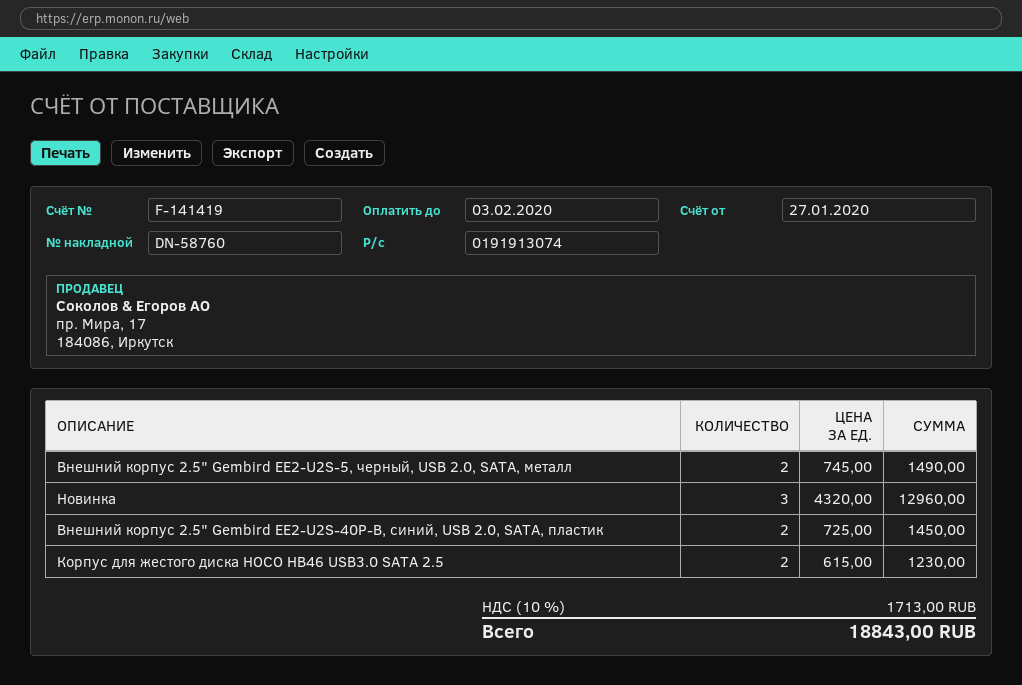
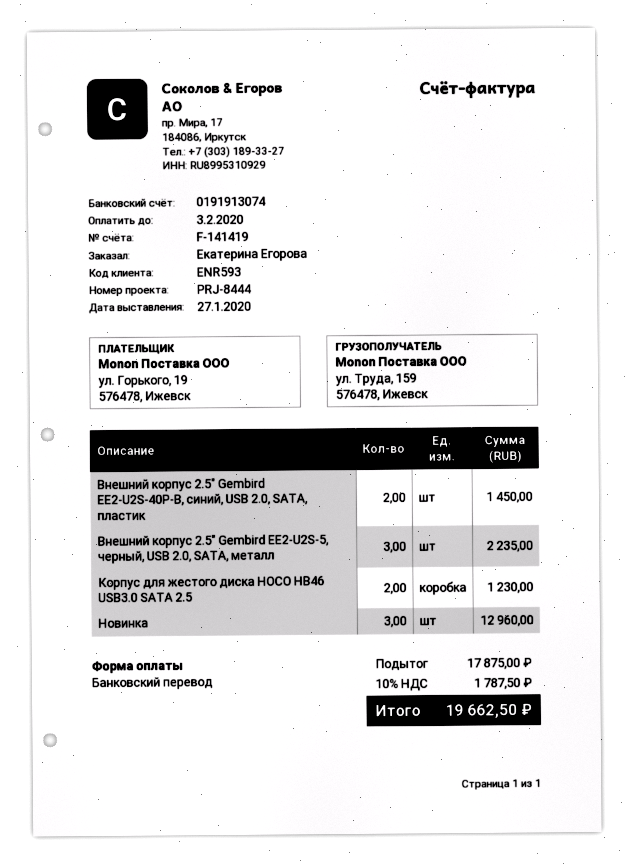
Внешний корпус 2.5" Gembird EE2-U2S-5, черный, USB 2.0, SATA, металл: 2 for 1490.00 -> 3 for 2235.00
tax: 10% = 1713.00 -> 10% = 1787.50
total: 18843.00 -> 19662.50

